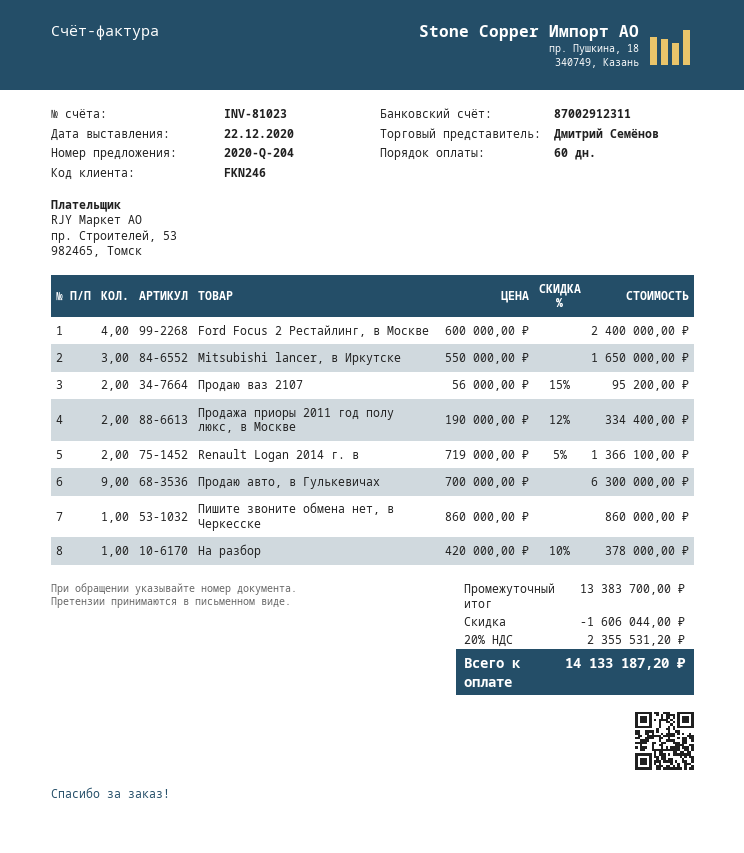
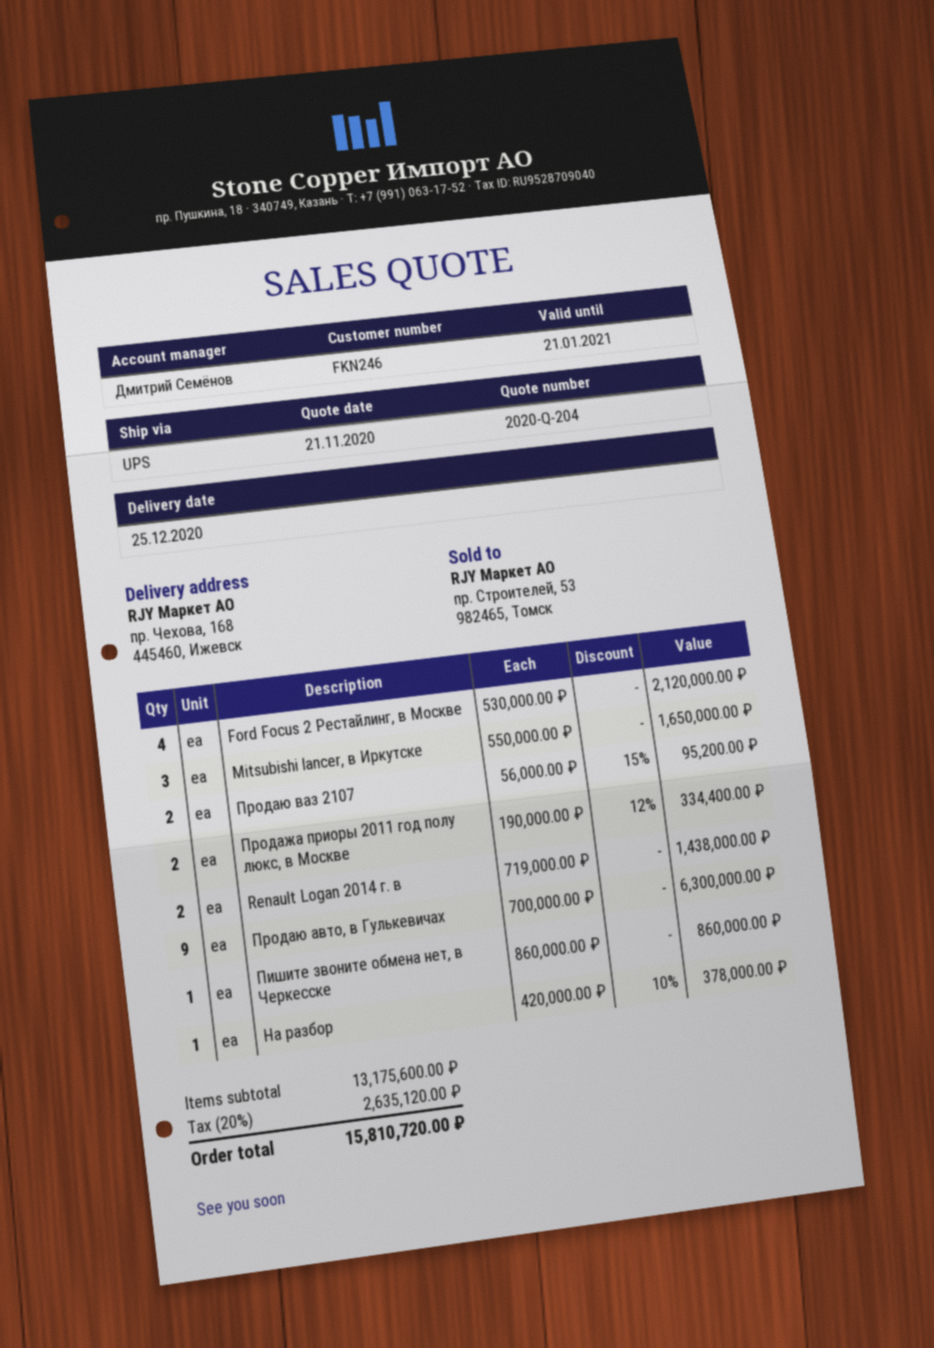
Ford Focus 2 Рестайлинг, в Москве: 4 x 600000.00 = 2400000.00 -> 4 x 530000.00 = 2120000.00
Renault Logan 2014 г. в: 2 x 719000.00 - 5% = 1366100.00 -> 2 x 719000.00 = 1438000.00
subtotal: 13383700.00 -> 13175600.00
discount: 1606044.00 -> none
tax: 20% = 2355531.20 -> 20% = 2635120.00
total: 14133187.20 -> 15810720.00

